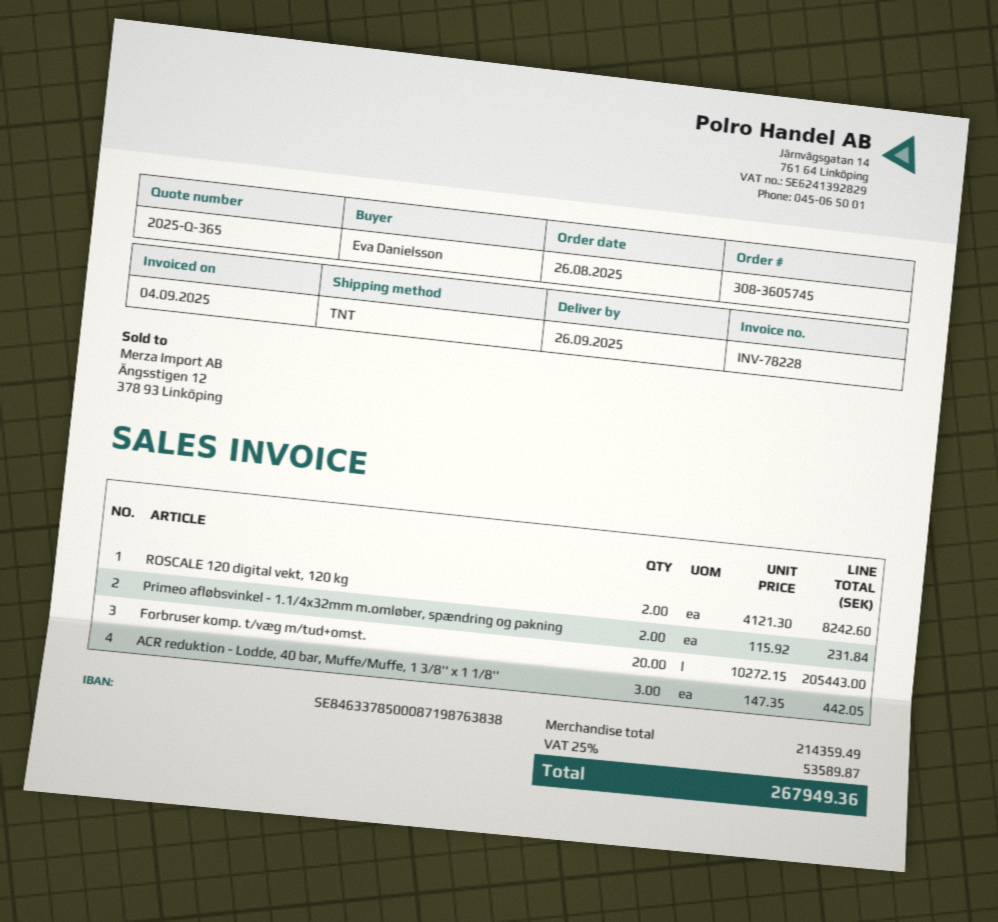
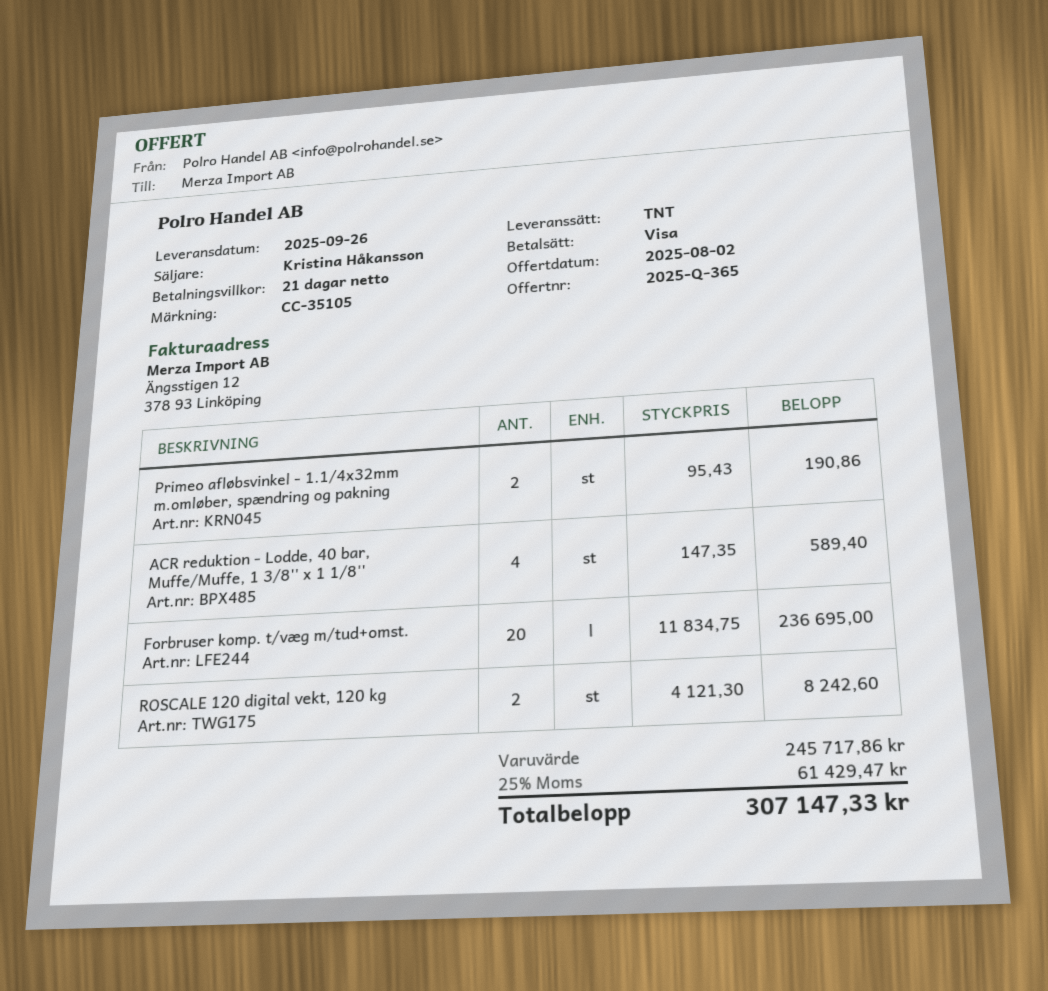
Primeo afløbsvinkel - 1.1/4x32mm m.omløber, spændring og pakning: 2 x 115.92 = 231.84 -> 2 x 95.43 = 190.86
Forbruser komp. t/væg m/tud+omst.: 20 x 10272.15 = 205443.00 -> 20 x 11834.75 = 236695.00
ACR reduktion - Lodde, 40 bar, Muffe/Muffe, 1 3/8'' x 1 1/8'': 3 x 147.35 = 442.05 -> 4 x 147.35 = 589.40
subtotal: 214359.49 -> 245717.86
tax: 25% = 53589.87 -> 25% = 61429.47
total: 267949.36 -> 307147.33

